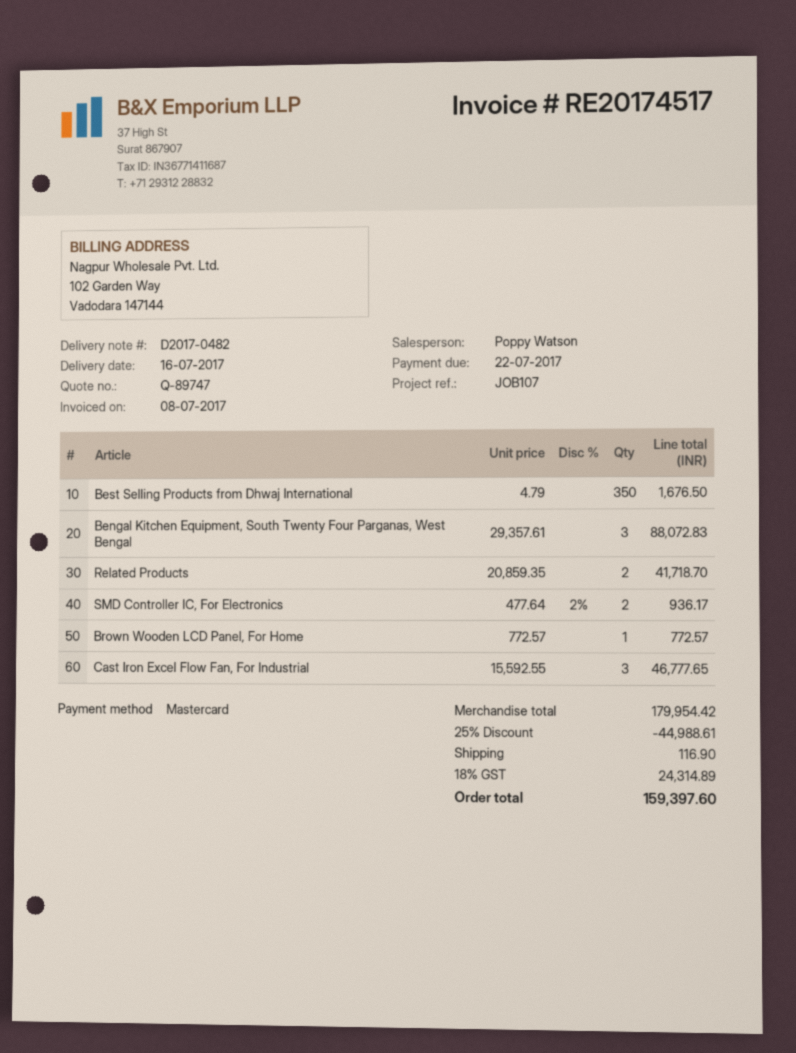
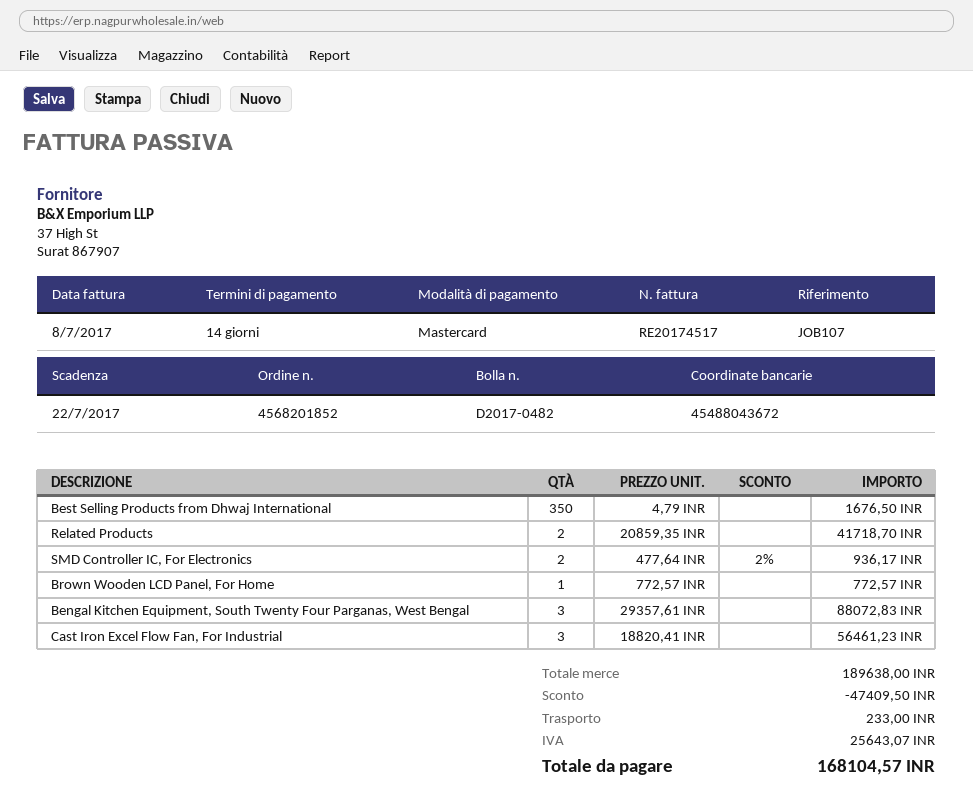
Cast Iron Excel Flow Fan, For Industrial: 3 x 15592.55 = 46777.65 -> 3 x 18820.41 = 56461.23
subtotal: 179954.42 -> 189638.00
discount: 44988.61 -> 47409.50
shipping: 116.90 -> 233.00
tax: 24314.89 -> 25643.07
total: 159397.60 -> 168104.57

